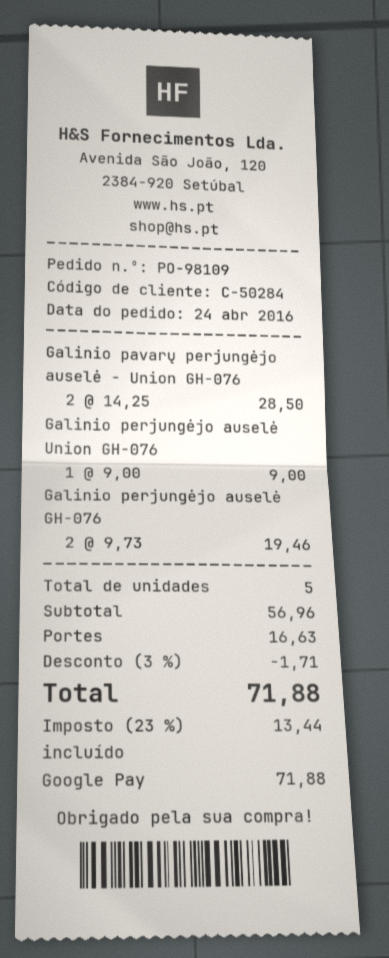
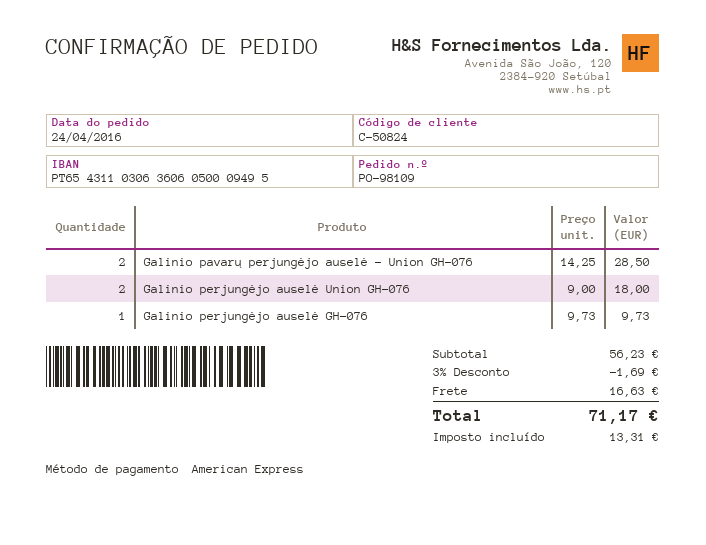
customer number: C-50284 -> C-50824
payment method: Google Pay -> American Express
Galinio perjungėjo auselė Union GH-076: 1 x 9.00 = 9.00 -> 2 x 9.00 = 18.00
Galinio perjungėjo auselė GH-076: 2 x 9.73 = 19.46 -> 1 x 9.73 = 9.73
subtotal: 56.96 -> 56.23
discount: 3% = 1.71 -> 3% = 1.69
tax: 13.44 -> 13.31
total: 71.88 -> 71.17

